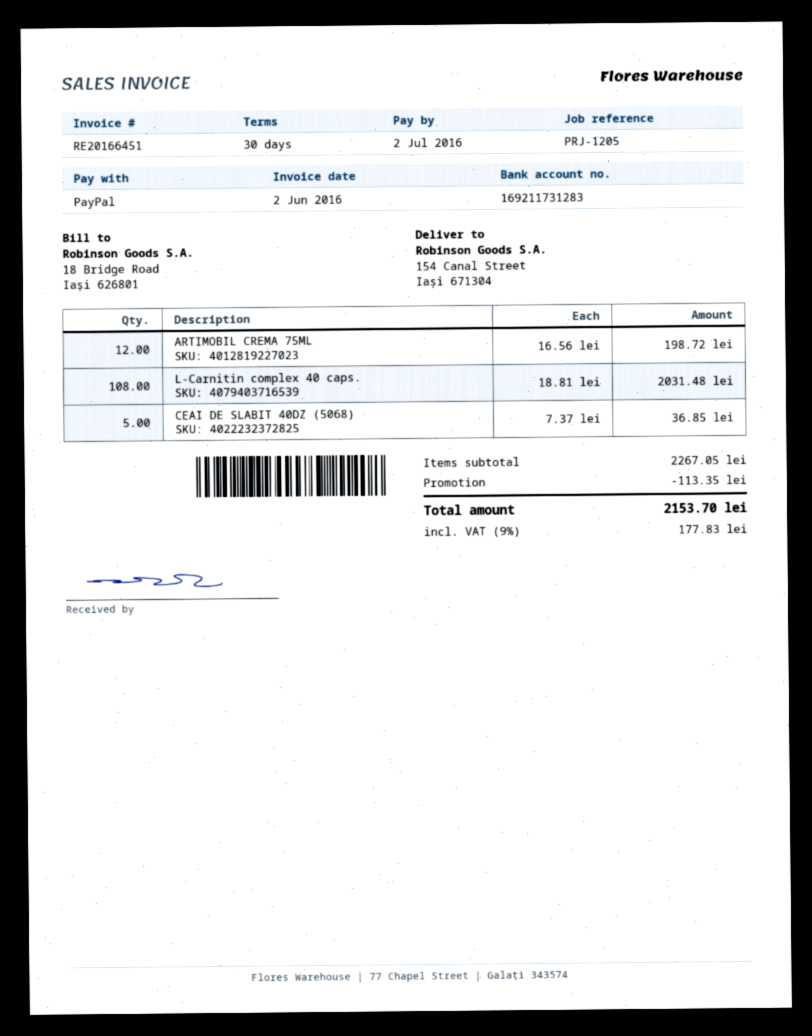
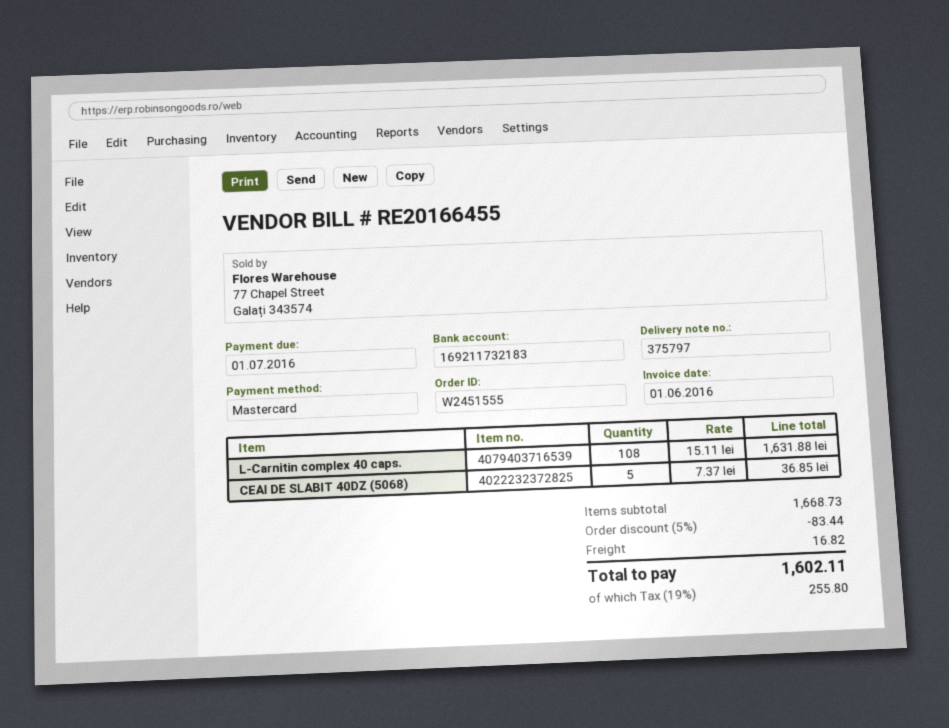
invoice number: RE20166451 -> RE20166455
invoice date: 2016-06-02 -> 2016-06-01
due date: 2016-07-02 -> 2016-07-01
payment method: PayPal -> Mastercard
bank account: 169211731283 -> 169211732183
ARTIMOBIL CREMA 75ML: 12 x 16.56 = 198.72 -> none
L-Carnitin complex 40 caps.: 108 x 18.81 = 2031.48 -> 108 x 15.11 = 1631.88
subtotal: 2267.05 -> 1668.73
discount: 113.35 -> 83.44
shipping: none -> 16.82
tax: 9% = 177.83 -> 19% = 255.80
total: 2153.70 -> 1602.11

